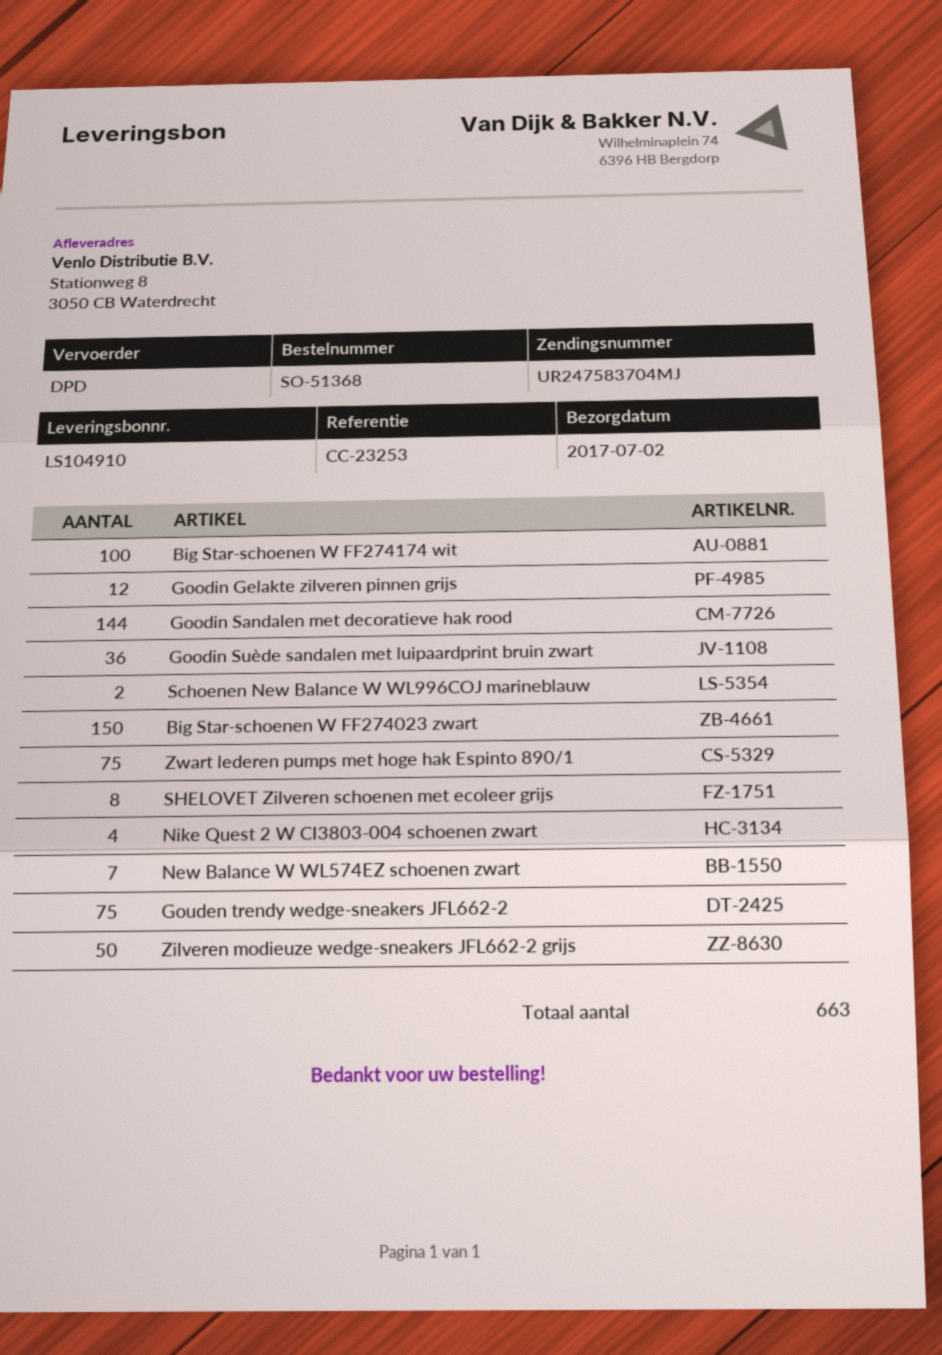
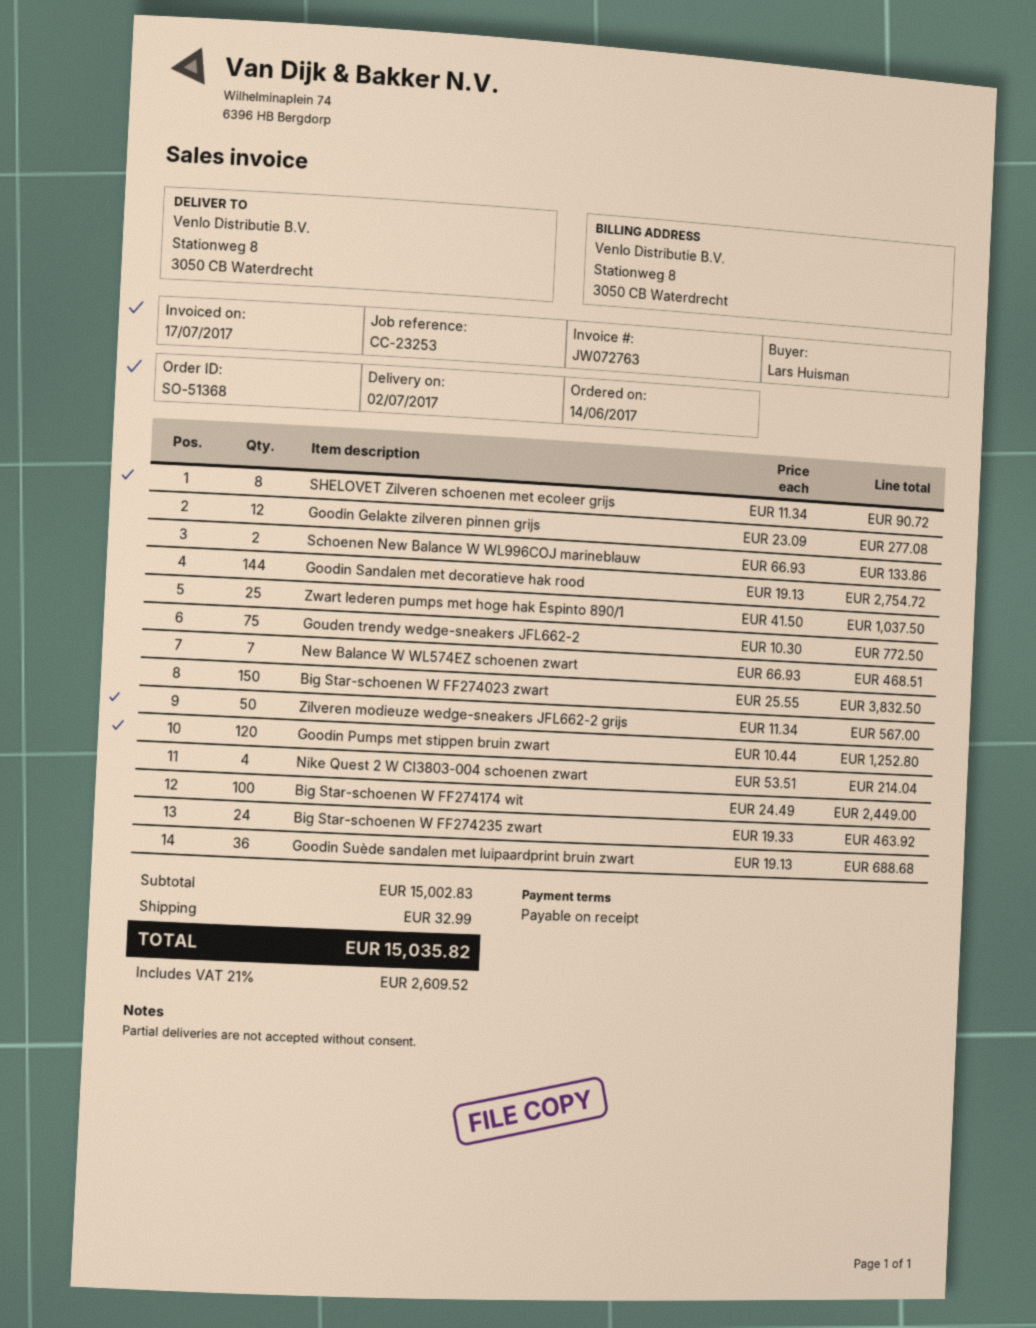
Zwart lederen pumps met hoge hak Espinto 890/1: 75 -> 25
Goodin Pumps met stippen bruin zwart: none -> 120
Big Star-schoenen W FF274235 zwart: none -> 24

